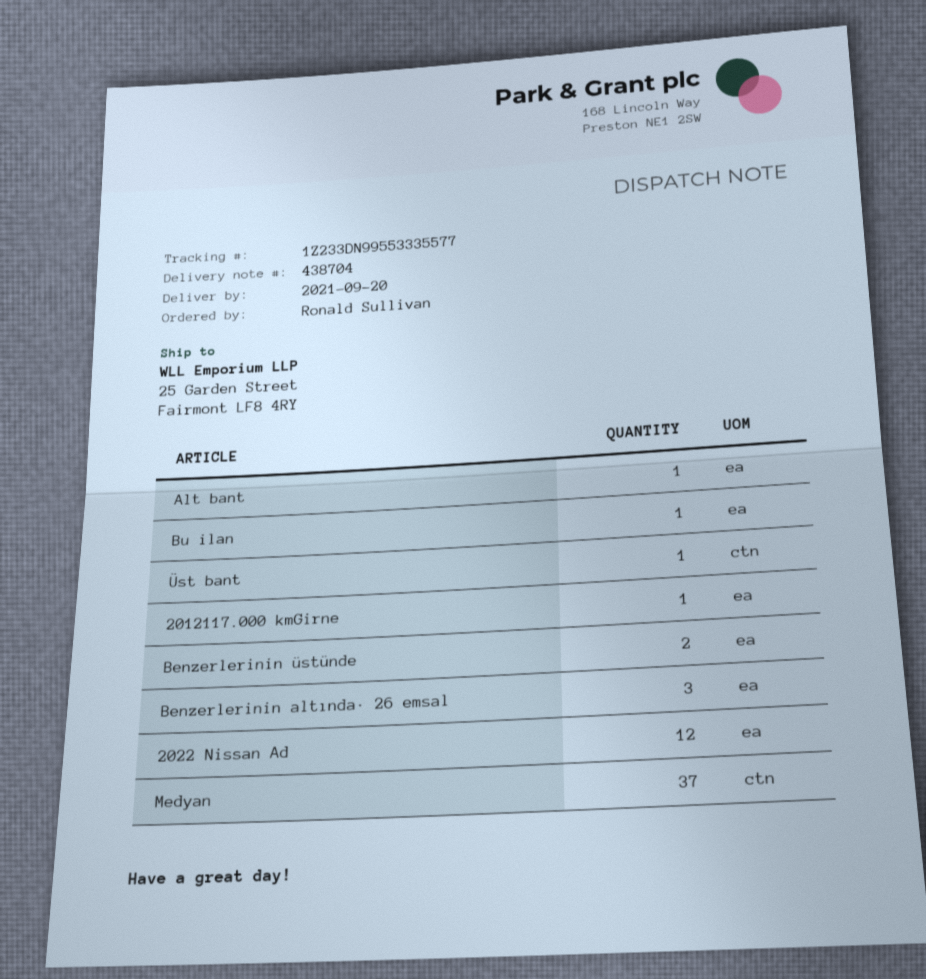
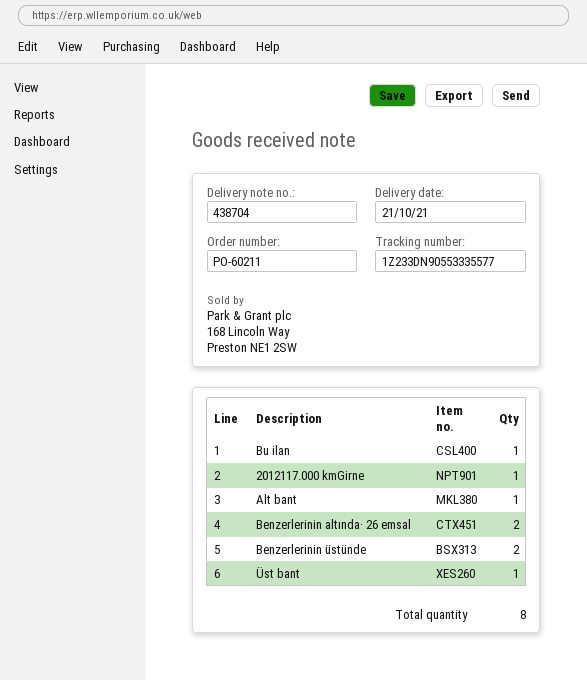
delivery date: 2021-09-20 -> 2021-10-21
tracking number: 1Z233DN99553335577 -> 1Z233DN90553335577
Benzerlerinin altında· 26 emsal: 3 -> 2
2022 Nissan Ad: 12 -> none
Medyan: 37 -> none

